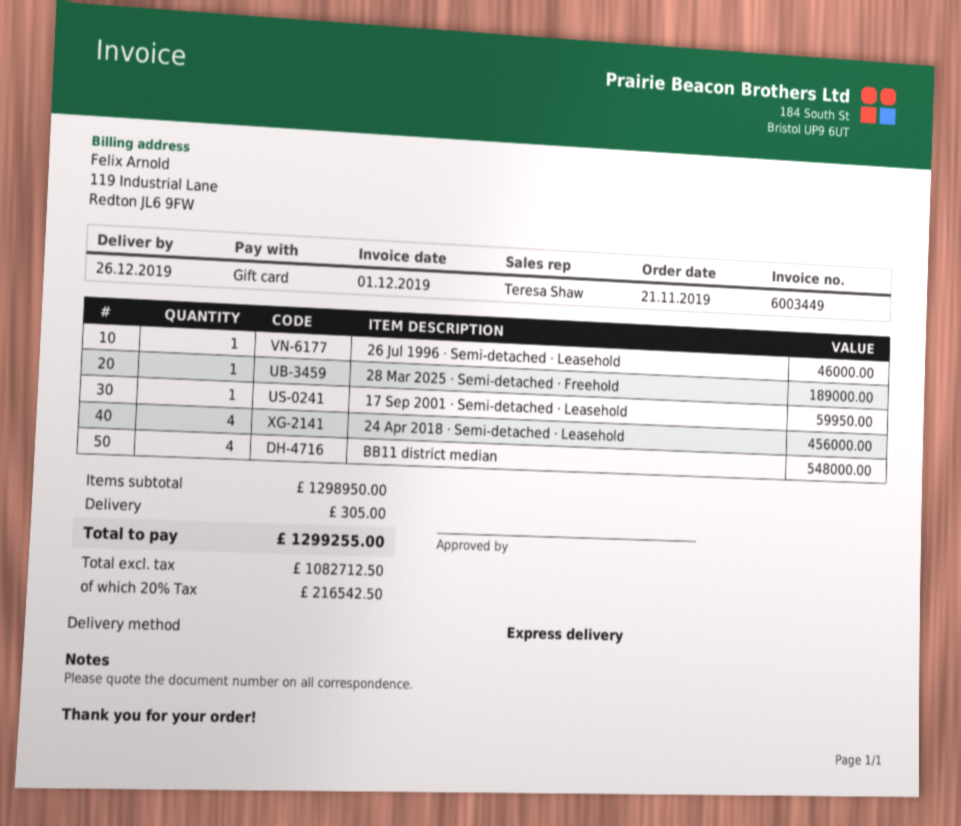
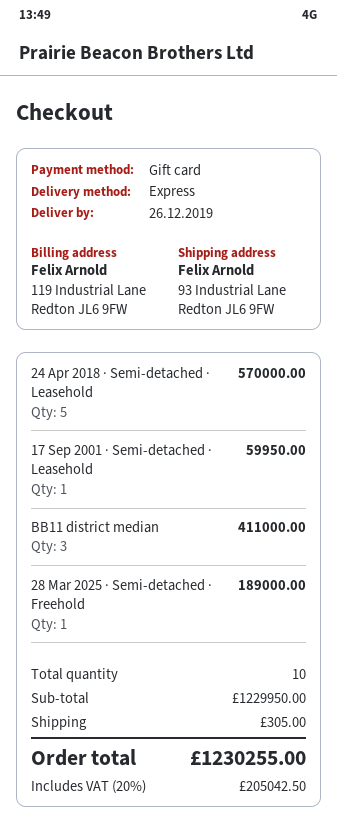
26 Jul 1996 · Semi-detached · Leasehold: 1 for 46000.00 -> none
24 Apr 2018 · Semi-detached · Leasehold: 4 for 456000.00 -> 5 for 570000.00
BB11 district median: 4 for 548000.00 -> 3 for 411000.00
subtotal: 1298950.00 -> 1229950.00
tax: 20% = 216542.50 -> 20% = 205042.50
total: 1299255.00 -> 1230255.00

